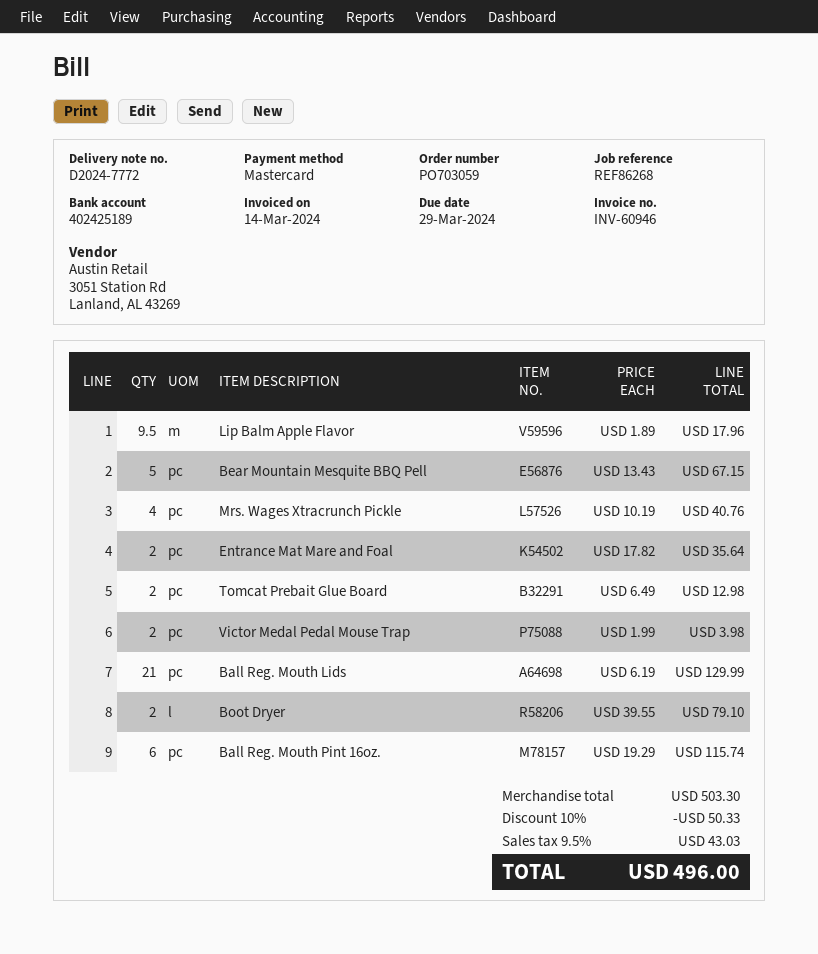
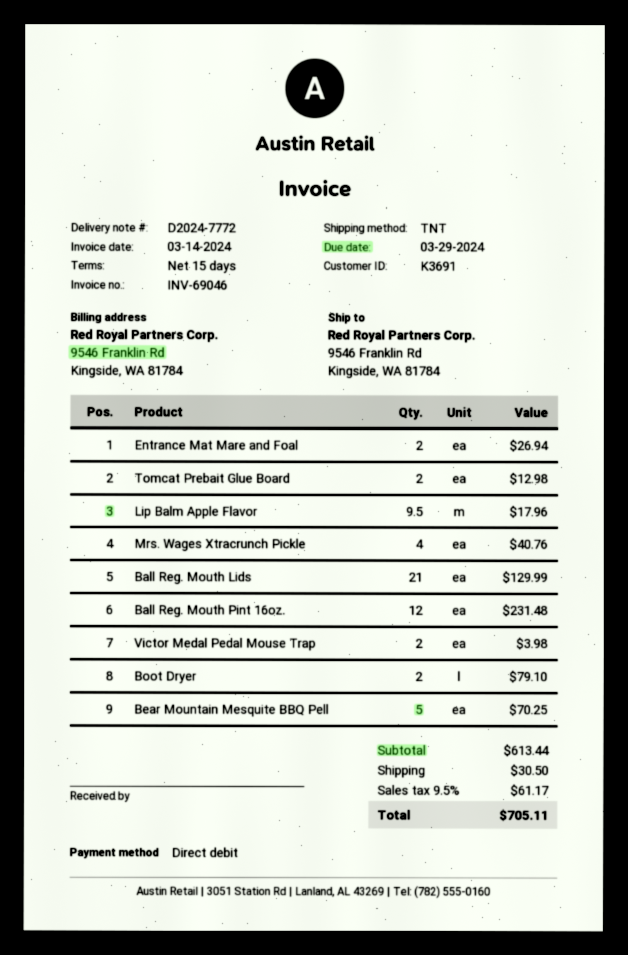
invoice number: INV-60946 -> INV-69046
payment method: Mastercard -> direct debit
Bear Mountain Mesquite BBQ Pell: 5 for 67.15 -> 5 for 70.25
Entrance Mat Mare and Foal: 2 for 35.64 -> 2 for 26.94
Ball Reg. Mouth Pint 16oz.: 6 for 115.74 -> 12 for 231.48
subtotal: 503.30 -> 613.44
discount: 10% = 50.33 -> none
shipping: none -> 30.50
tax: 9.5% = 43.03 -> 9.5% = 61.17
total: 496.00 -> 705.11

